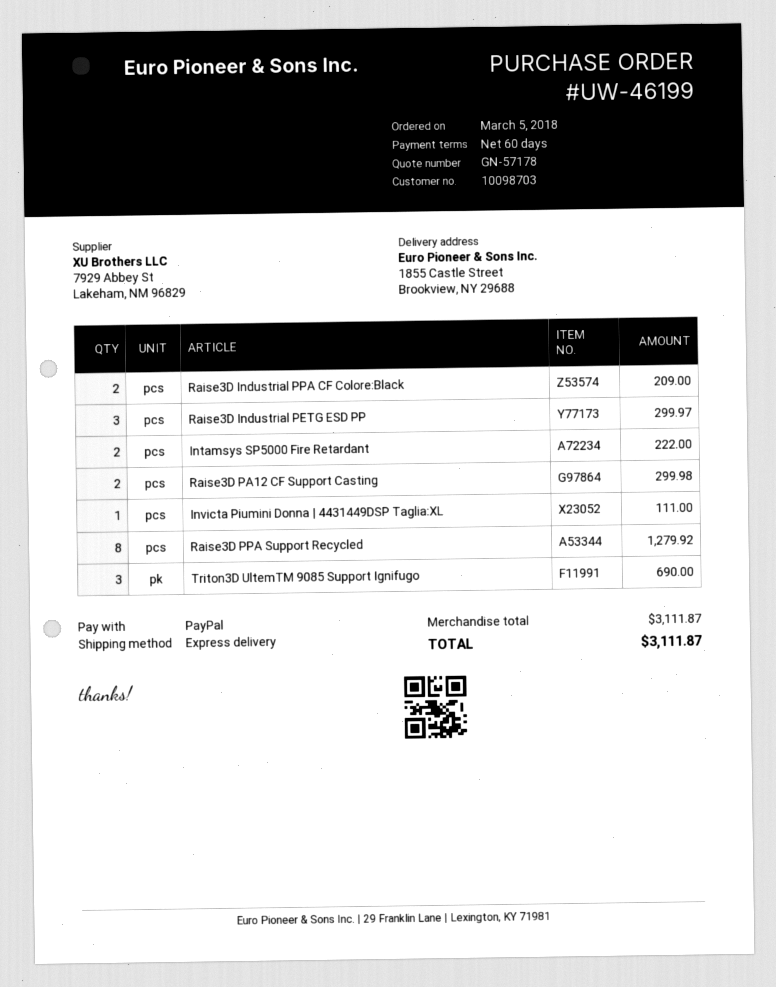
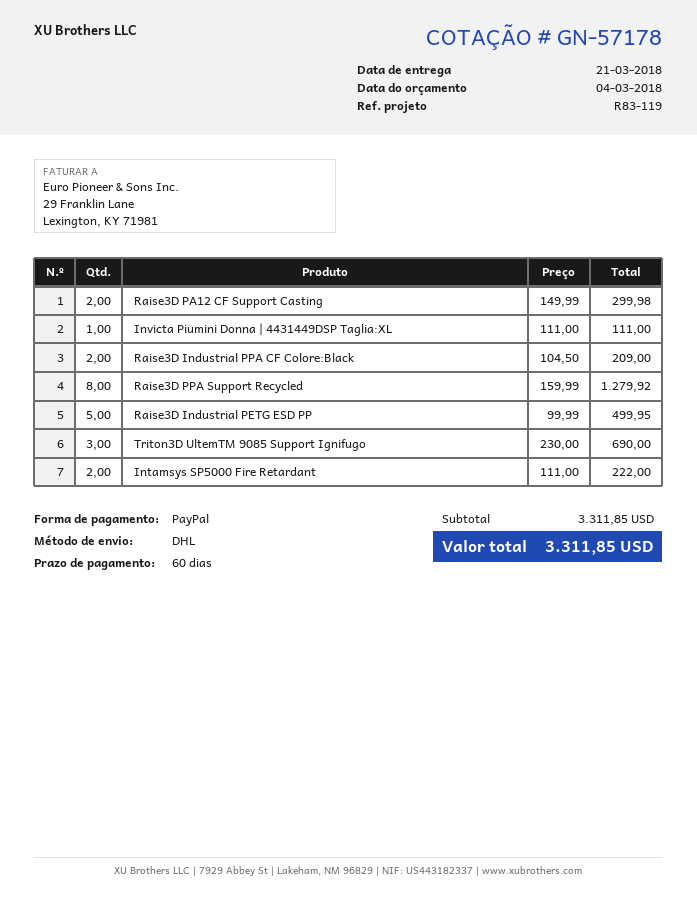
shipping method: express -> DHL
Raise3D Industrial PETG ESD PP: 3 for 299.97 -> 5 for 499.95
subtotal: 3111.87 -> 3311.85
total: 3111.87 -> 3311.85

